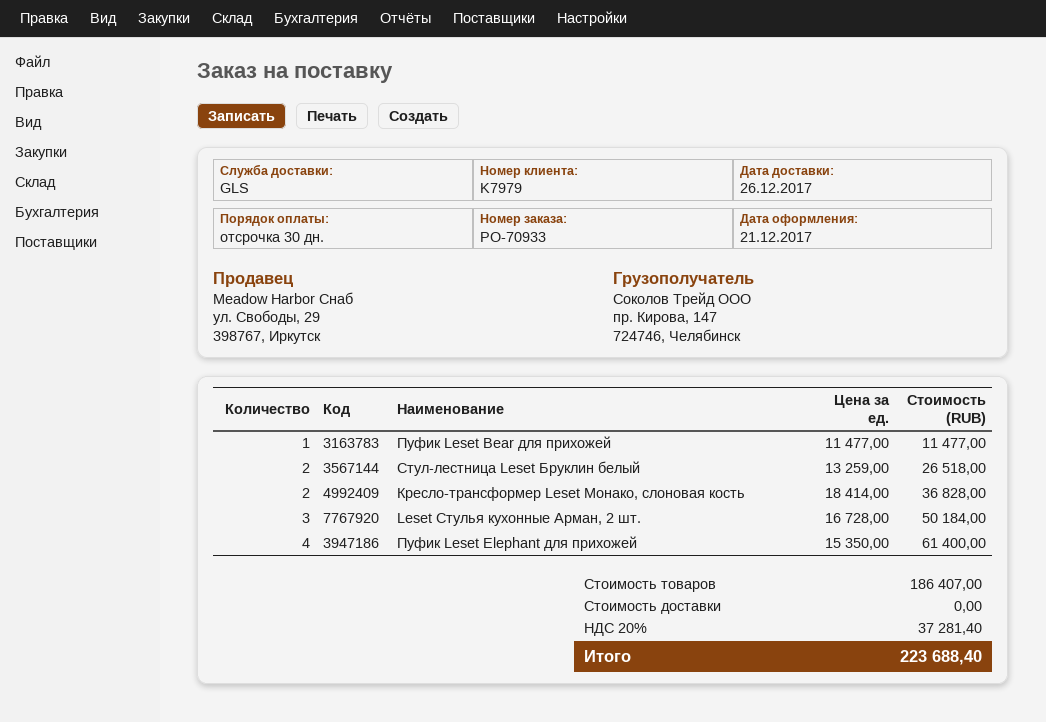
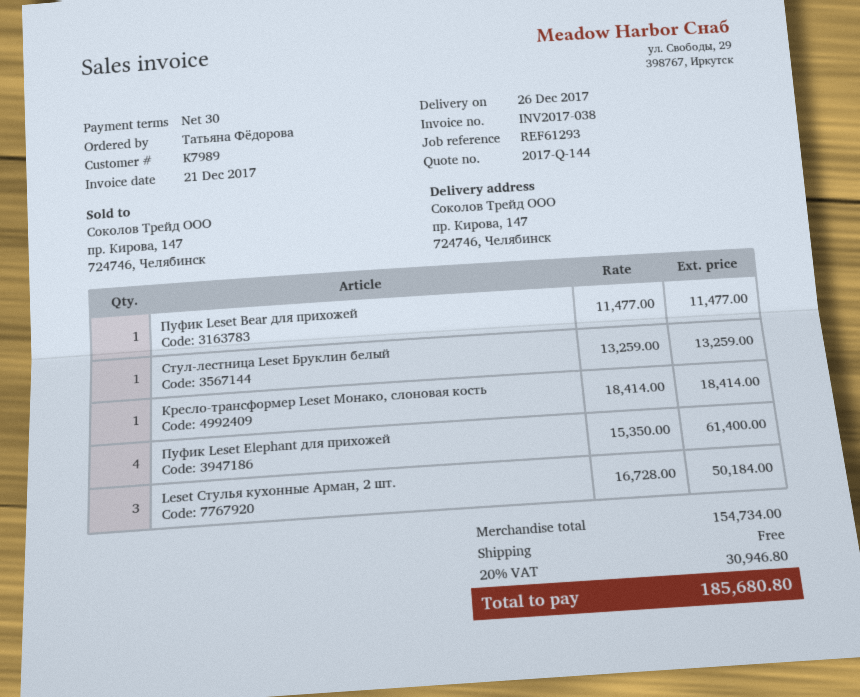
customer number: K7979 -> K7989
Стул-лестница Leset Бруклин белый: 2 x 13259.00 = 26518.00 -> 1 x 13259.00 = 13259.00
Кресло-трансформер Leset Монако, слоновая кость: 2 x 18414.00 = 36828.00 -> 1 x 18414.00 = 18414.00
subtotal: 186407.00 -> 154734.00
tax: 20% = 37281.40 -> 20% = 30946.80
total: 223688.40 -> 185680.80

